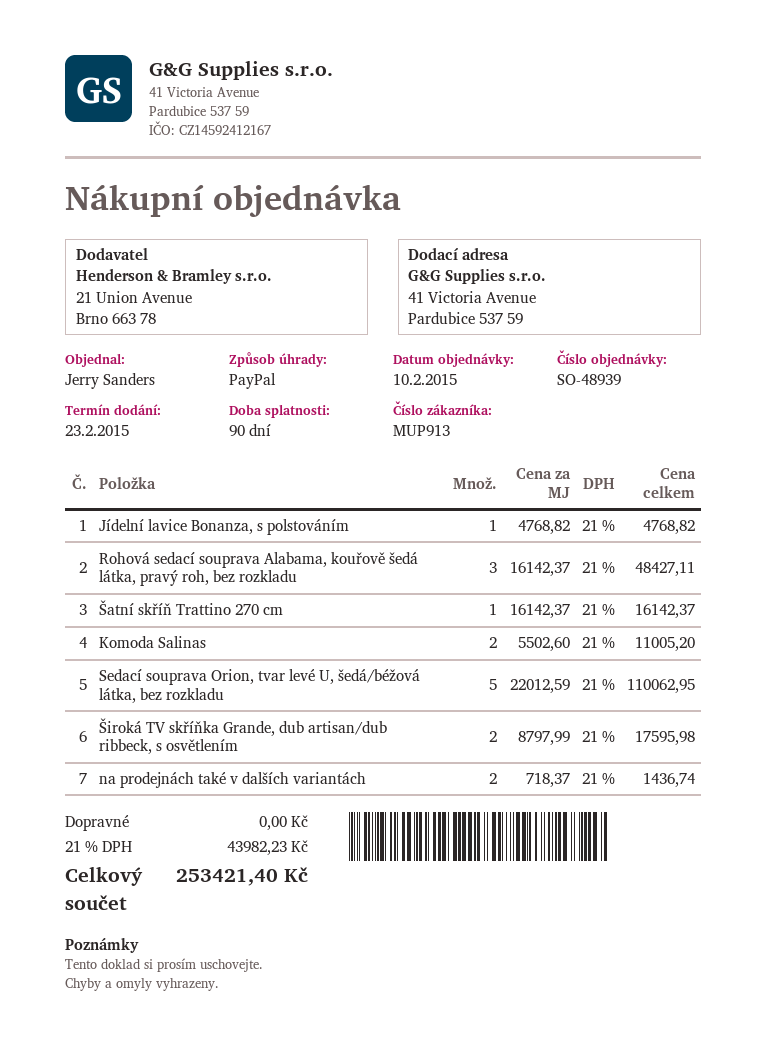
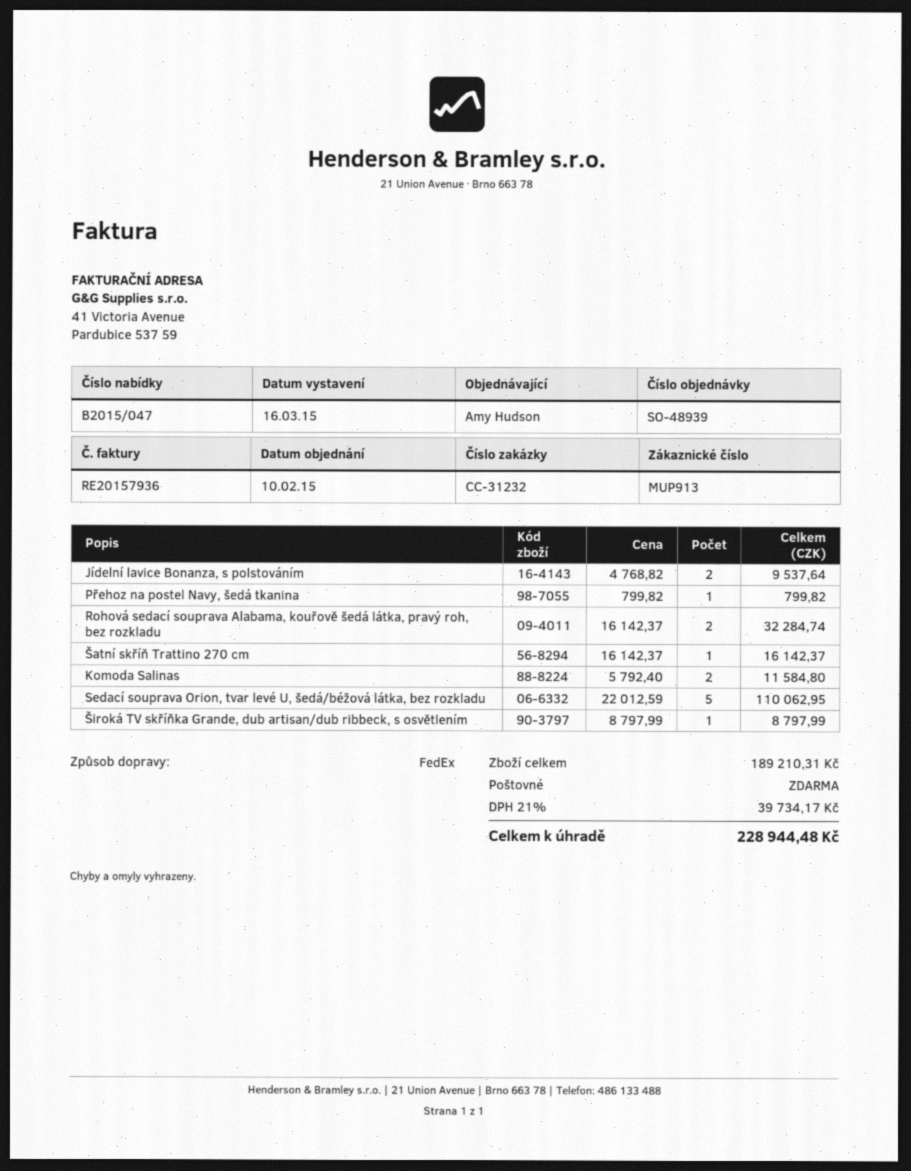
ordered by: Jerry Sanders -> Amy Hudson
Jídelní lavice Bonanza, s polstováním: 1 x 4768.82 = 4768.82 -> 2 x 4768.82 = 9537.64
Rohová sedací souprava Alabama, kouřově šedá látka, pravý roh, bez rozkladu: 3 x 16142.37 = 48427.11 -> 2 x 16142.37 = 32284.74
Komoda Salinas: 2 x 5502.60 = 11005.20 -> 2 x 5792.40 = 11584.80
Široká TV skříňka Grande, dub artisan/dub ribbeck, s osvětlením: 2 x 8797.99 = 17595.98 -> 1 x 8797.99 = 8797.99
na prodejnách také v dalších variantách: 2 x 718.37 = 1436.74 -> none
Přehoz na postel Navy, šedá tkanina: none -> 1 x 799.82 = 799.82
tax: 21% = 43982.23 -> 21% = 39734.17
total: 253421.40 -> 228944.48

